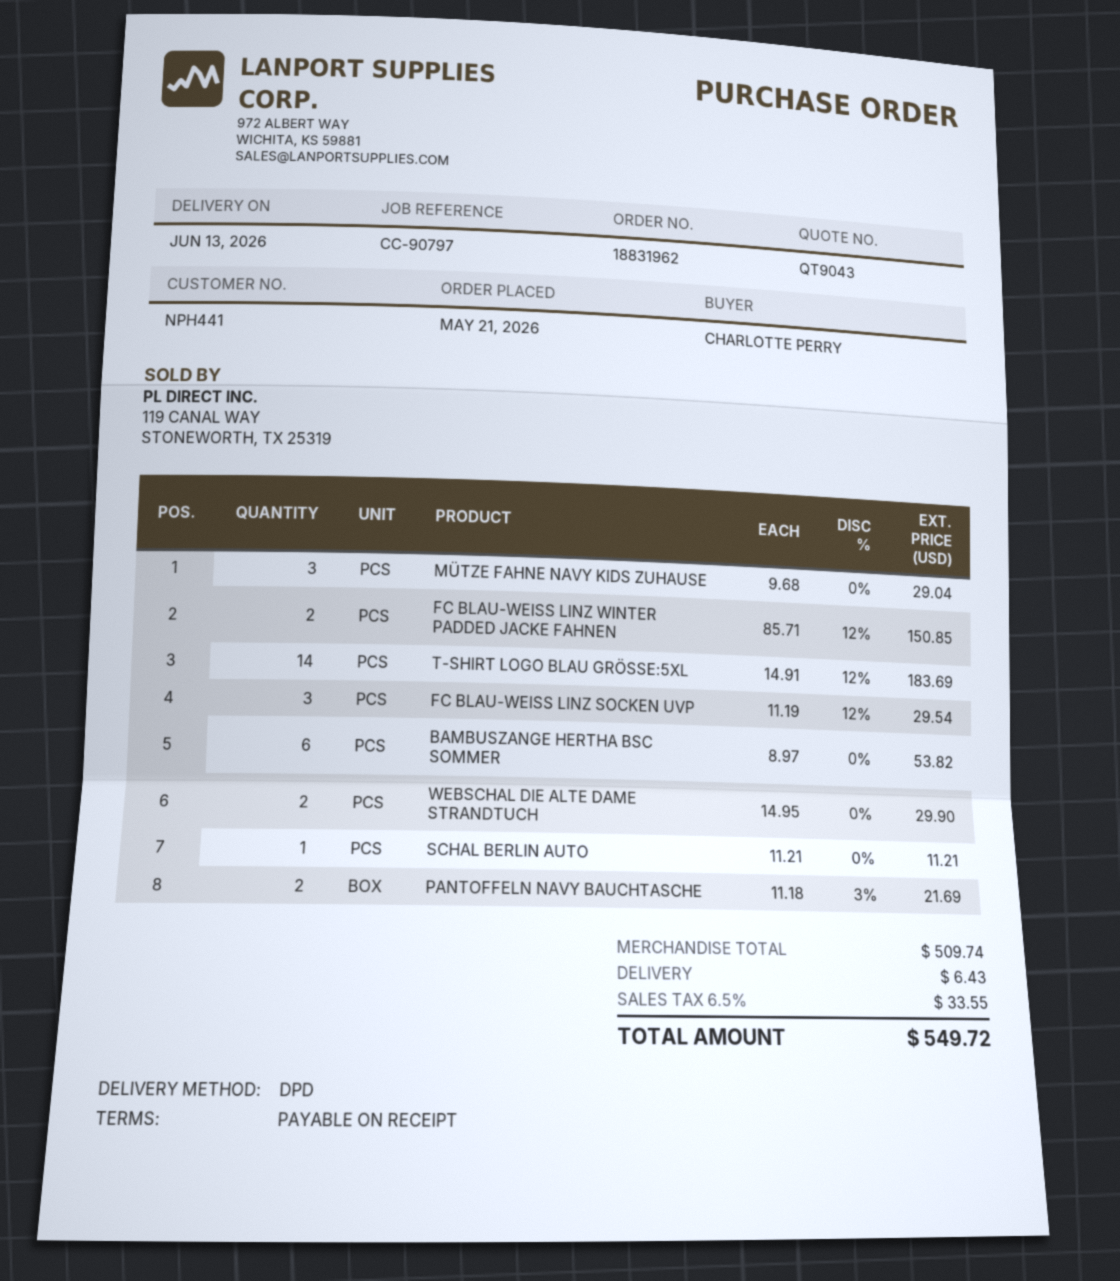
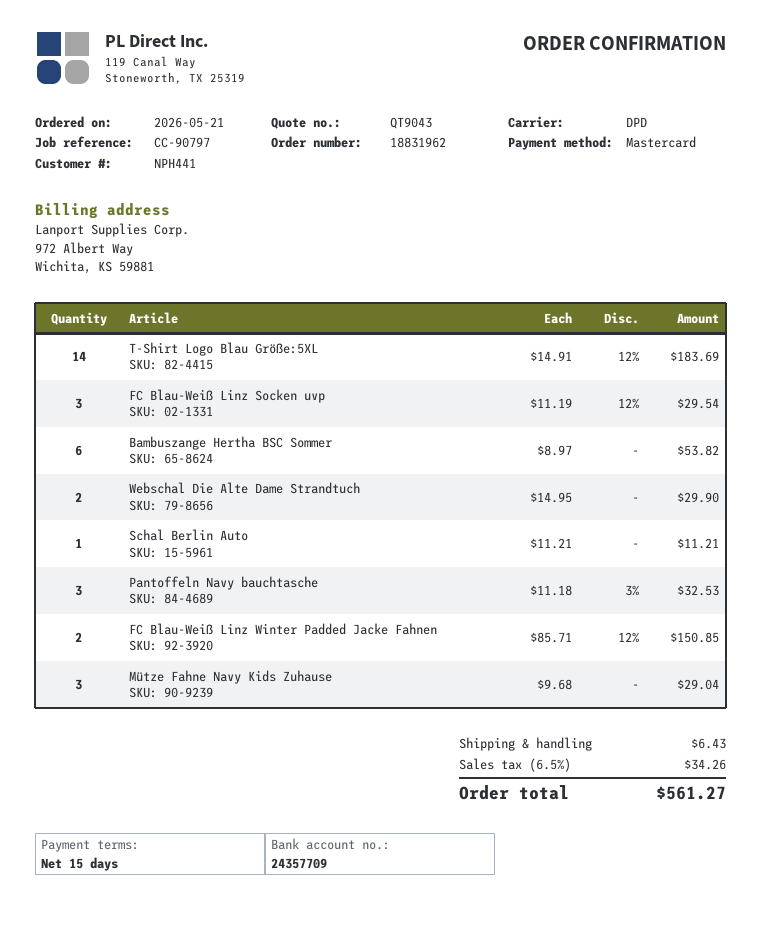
payment terms: on receipt -> 15 days
PANTOFFELN NAVY BAUCHTASCHE: 2 x 11.18 - 3% = 21.69 -> 3 x 11.18 - 3% = 32.53
tax: 6.5% = 33.55 -> 6.5% = 34.26
total: 549.72 -> 561.27

